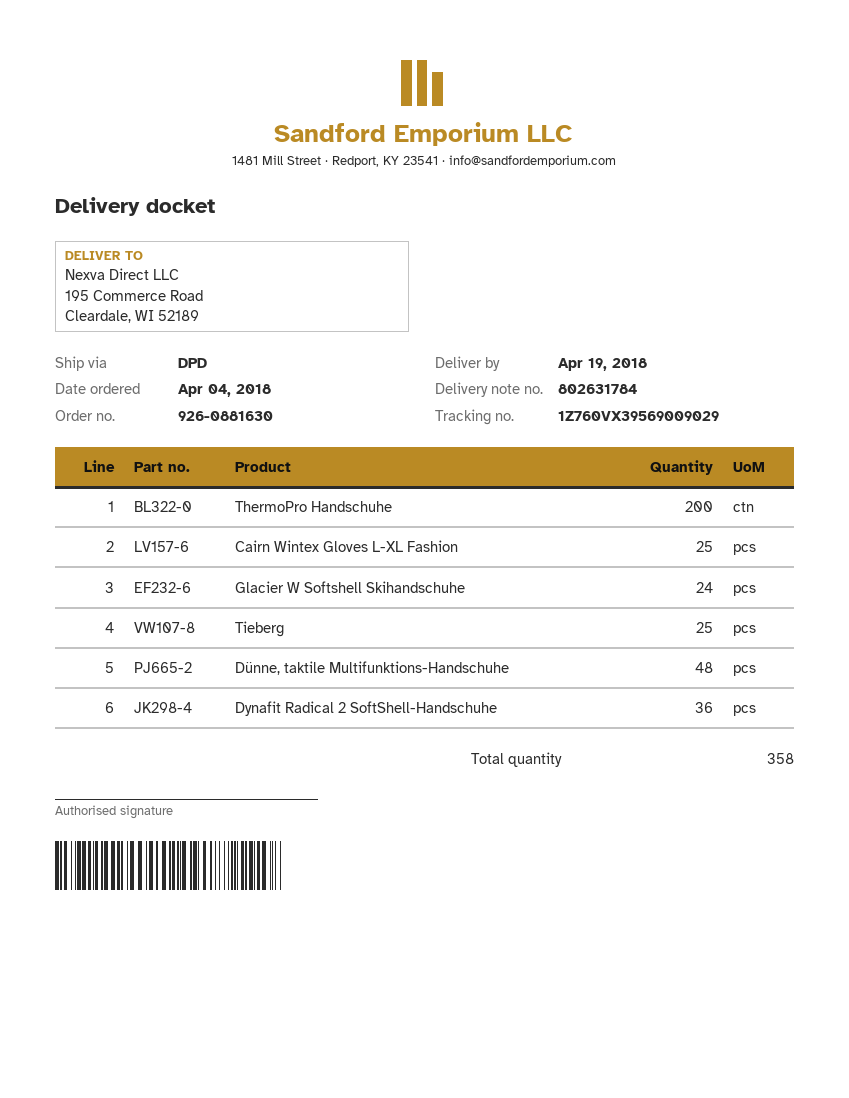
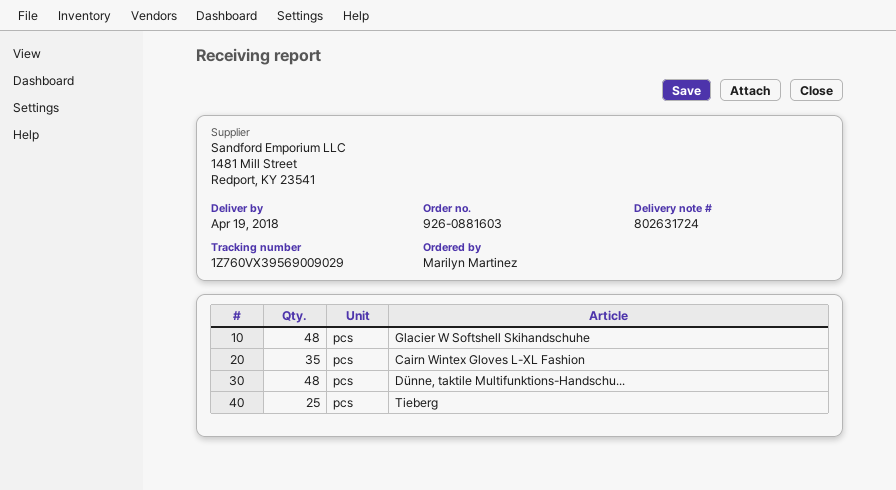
order number: 926-0881630 -> 926-0881603
delivery note number: 802631784 -> 802631724
ThermoPro Handschuhe: 200 -> none
Cairn Wintex Gloves L-XL Fashion: 25 -> 35
Glacier W Softshell Skihandschuhe: 24 -> 48
Dynafit Radical 2 SoftShell-Handschuhe: 36 -> none

